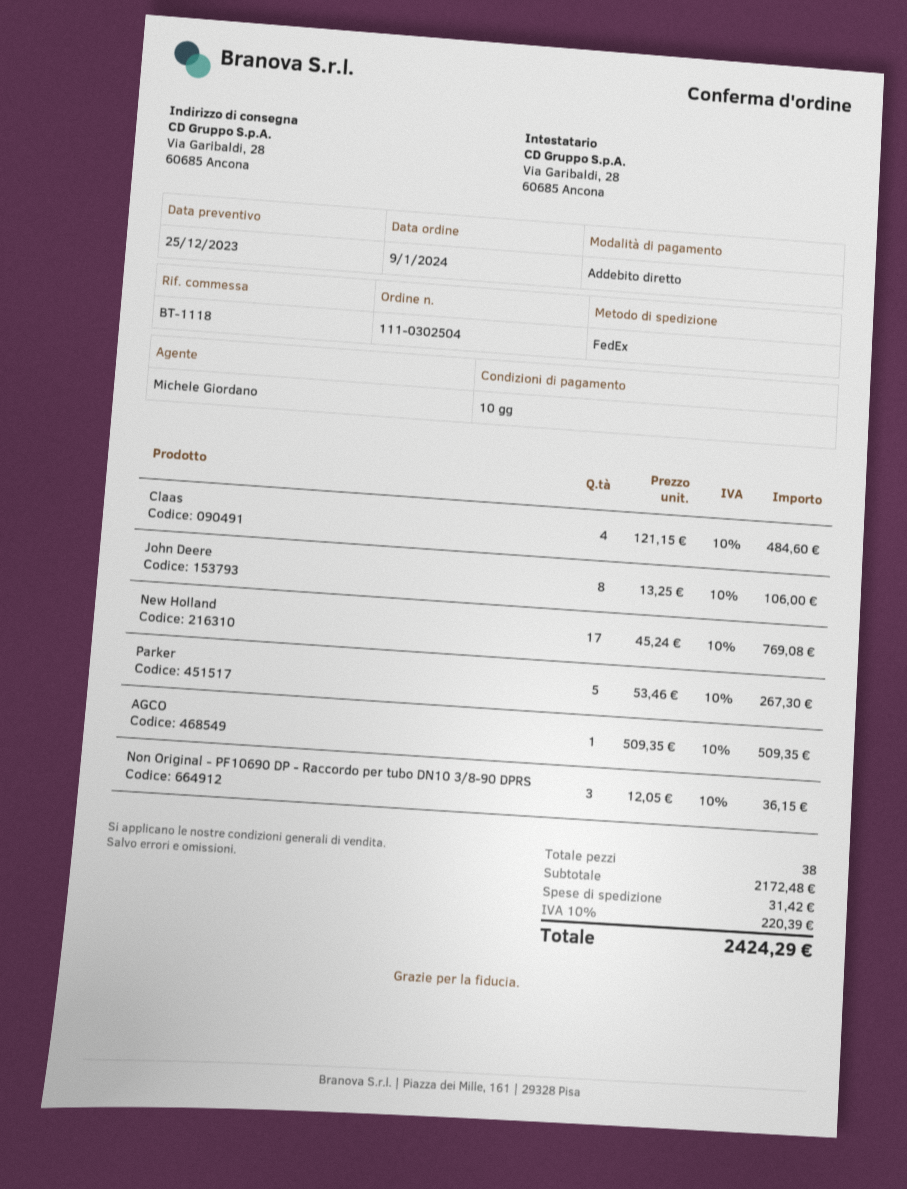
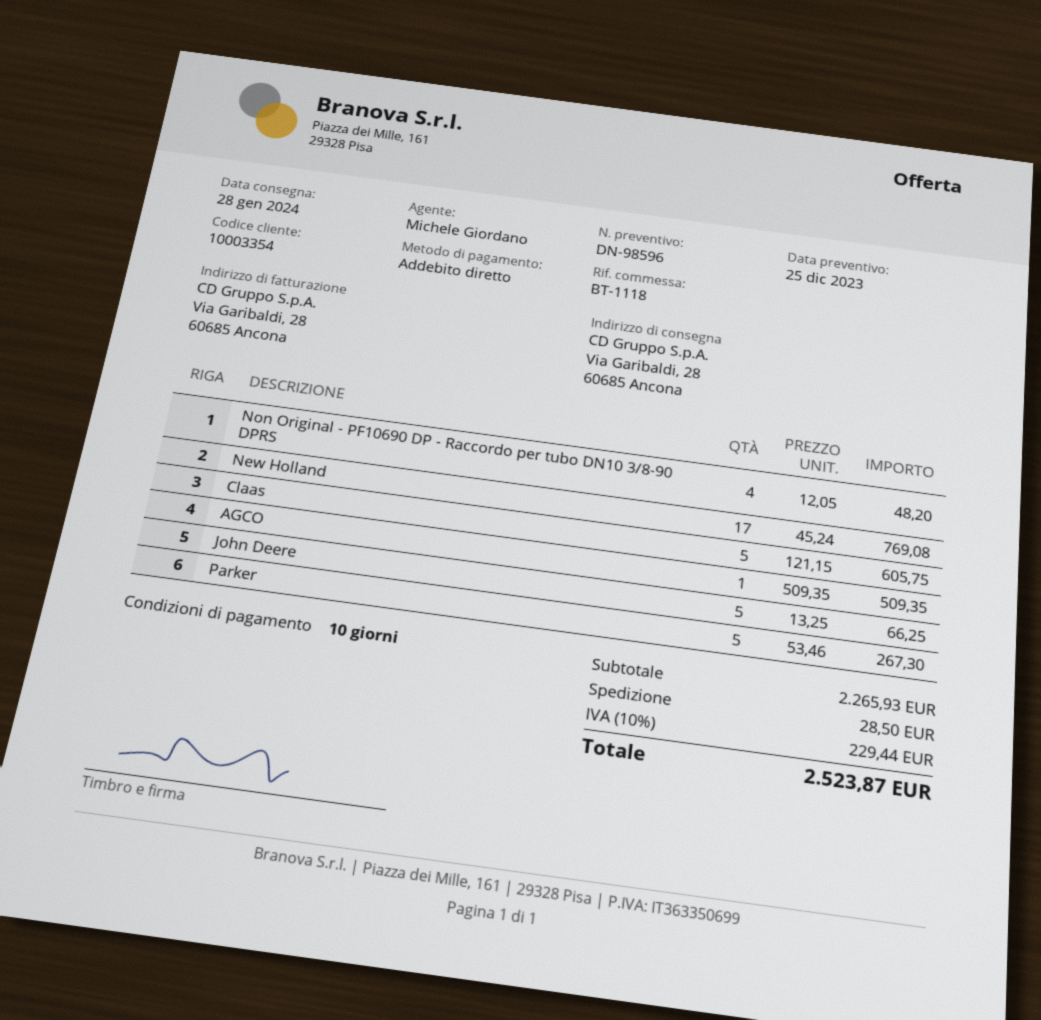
Claas: 4 x 121.15 = 484.60 -> 5 x 121.15 = 605.75
John Deere: 8 x 13.25 = 106.00 -> 5 x 13.25 = 66.25
Non Original - PF10690 DP - Raccordo per tubo DN10 3/8-90 DPRS: 3 x 12.05 = 36.15 -> 4 x 12.05 = 48.20
subtotal: 2172.48 -> 2265.93
shipping: 31.42 -> 28.50
tax: 10% = 220.39 -> 10% = 229.44
total: 2424.29 -> 2523.87

